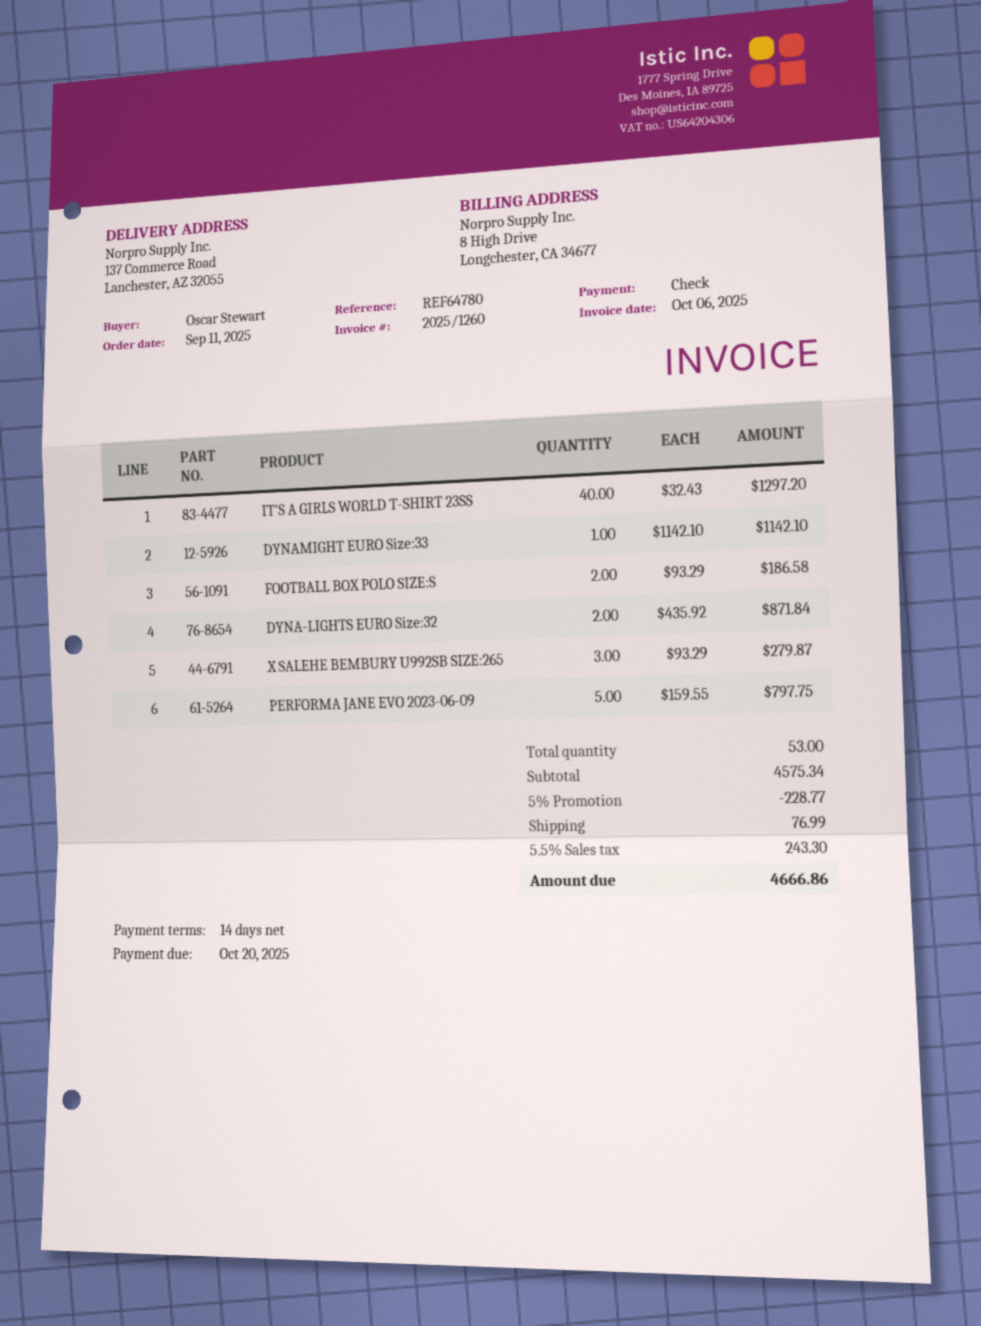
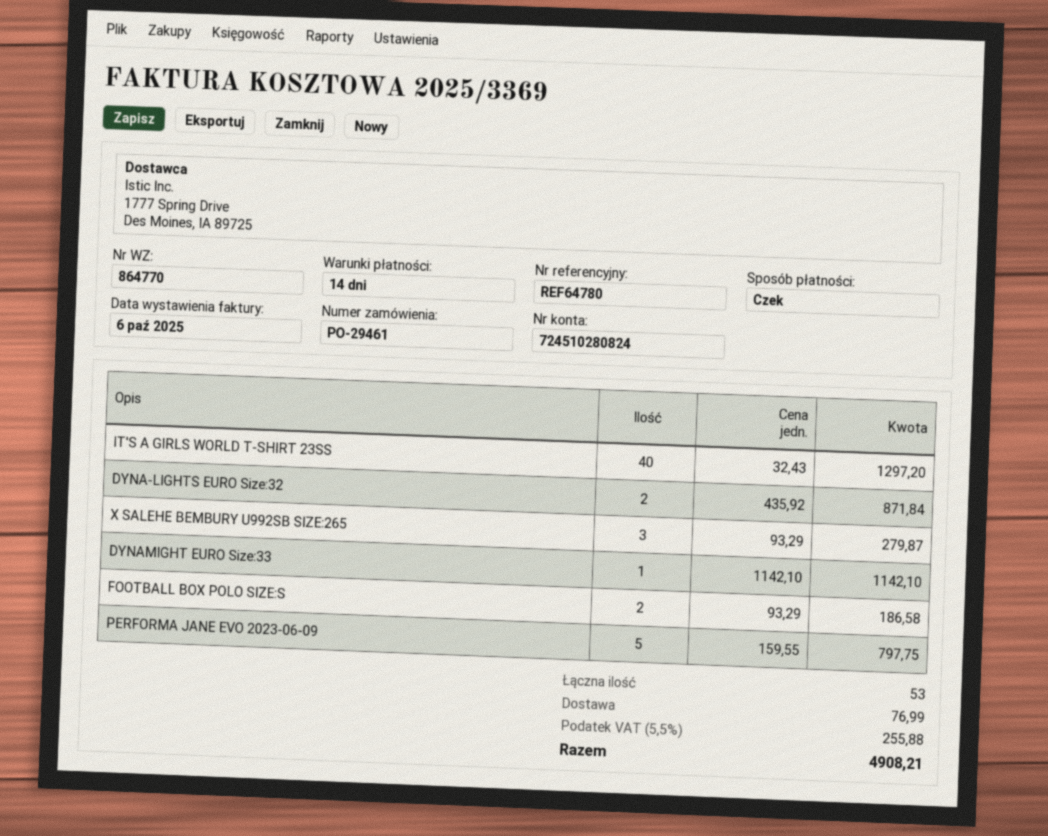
invoice number: 2025/1260 -> 2025/3369
discount: 5% = 228.77 -> none
tax: 5.5% = 243.30 -> 5.5% = 255.88
total: 4666.86 -> 4908.21

